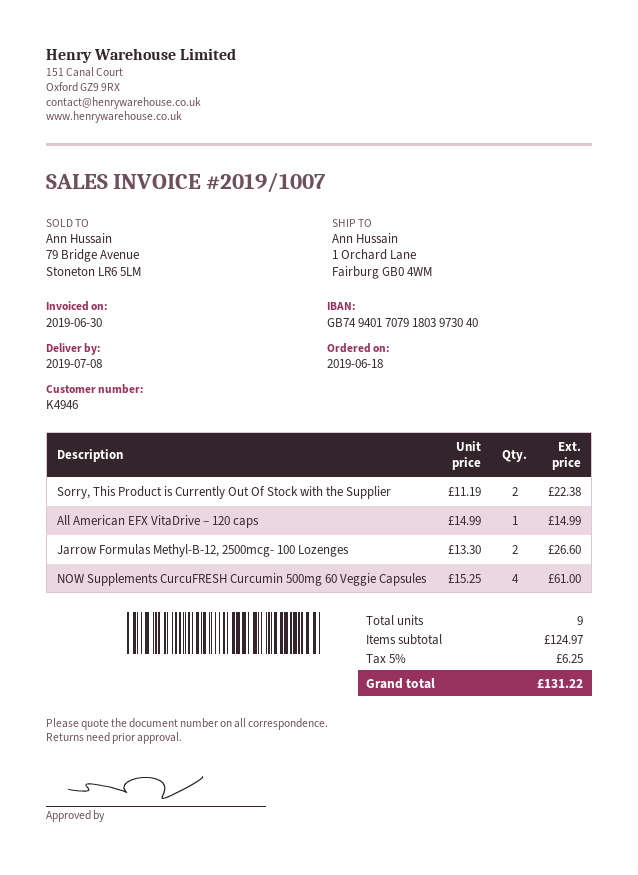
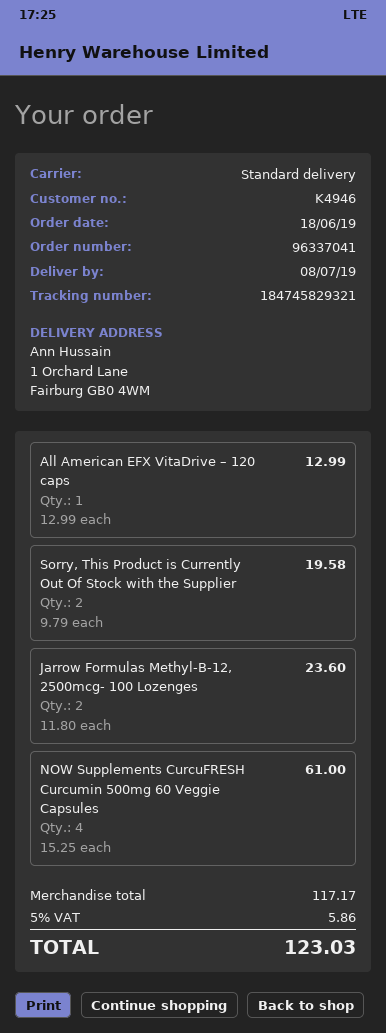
Sorry, This Product is Currently Out Of Stock with the Supplier: 2 x 11.19 = 22.38 -> 2 x 9.79 = 19.58
All American EFX VitaDrive – 120 caps: 1 x 14.99 = 14.99 -> 1 x 12.99 = 12.99
Jarrow Formulas Methyl-B-12, 2500mcg- 100 Lozenges: 2 x 13.30 = 26.60 -> 2 x 11.80 = 23.60
subtotal: 124.97 -> 117.17
tax: 5% = 6.25 -> 5% = 5.86
total: 131.22 -> 123.03

